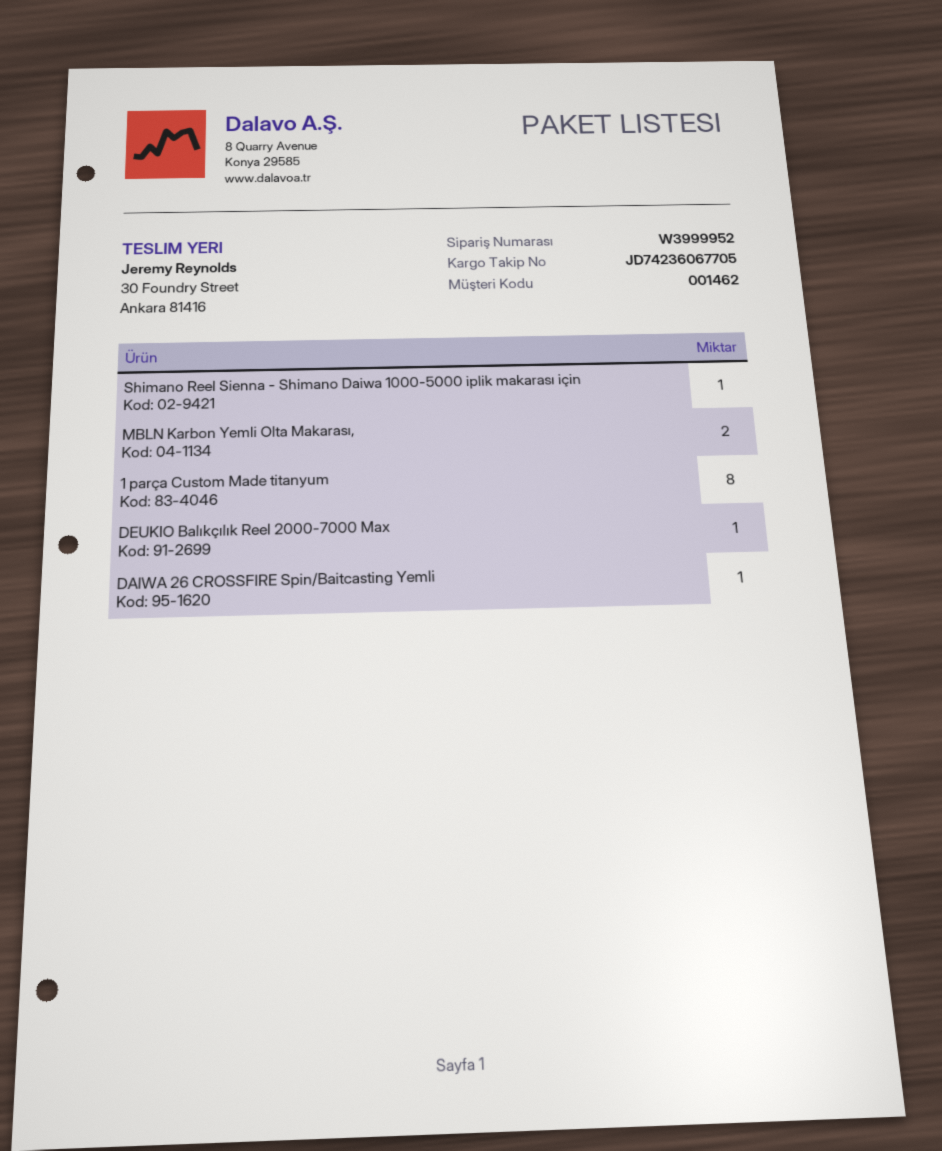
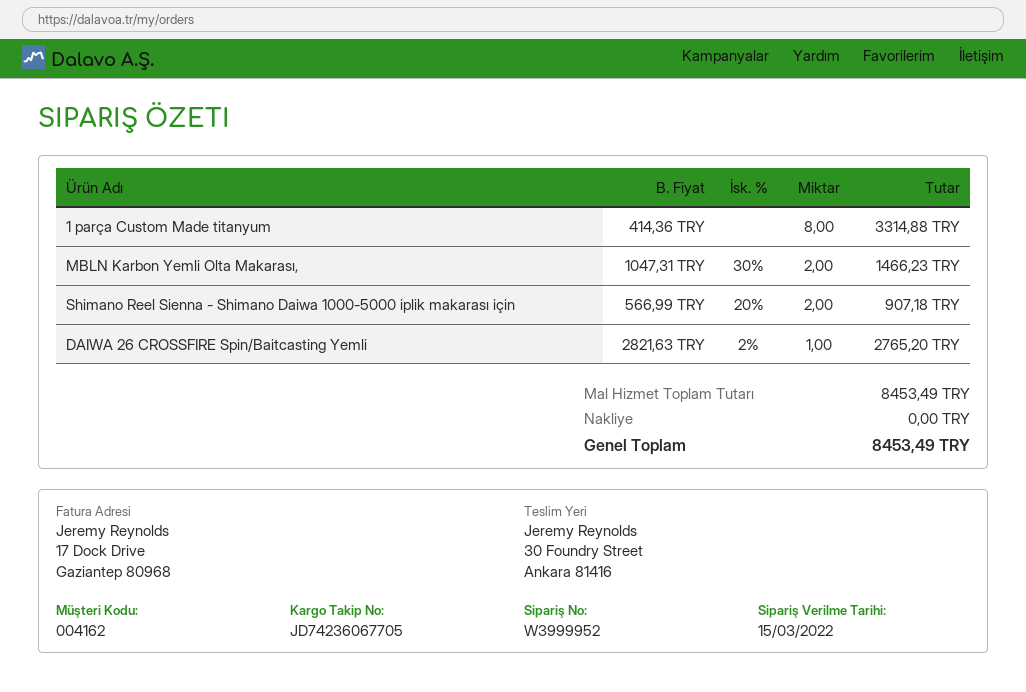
customer number: 001462 -> 004162
Shimano Reel Sienna - Shimano Daiwa 1000-5000 iplik makarası için: 1 -> 2
DEUKIO Balıkçılık Reel 2000-7000 Max: 1 -> none

